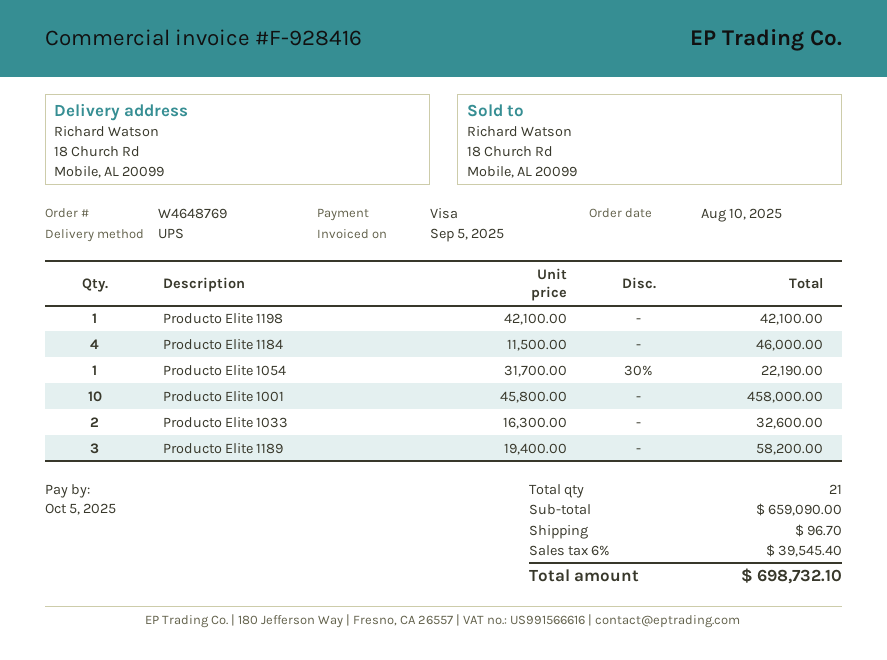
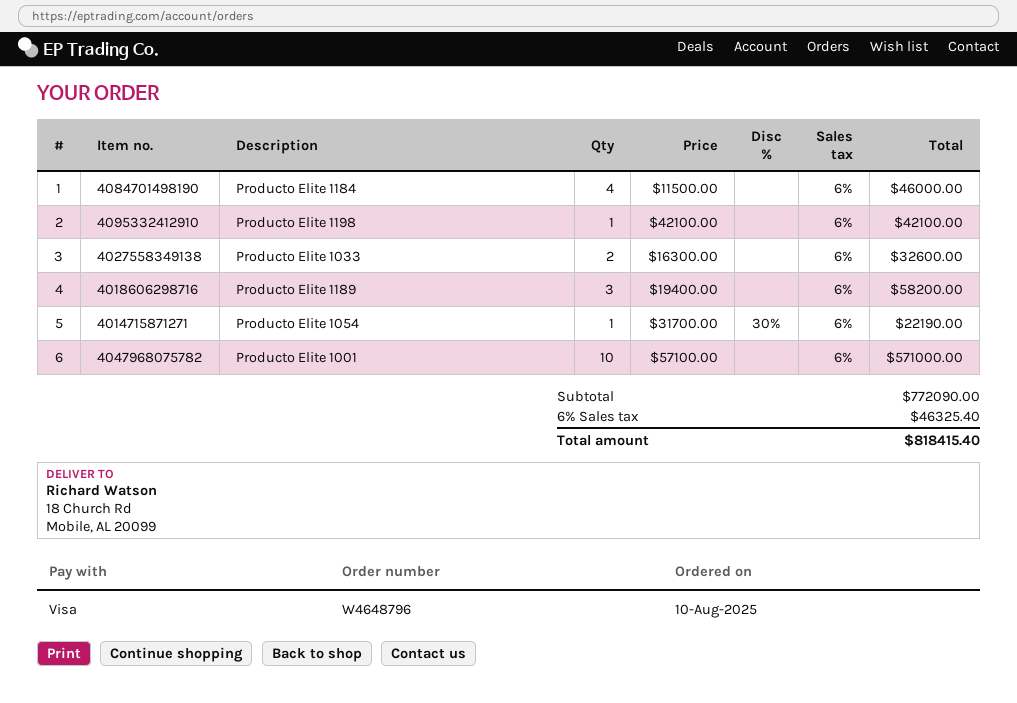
order number: W4648769 -> W4648796
Producto Elite 1001: 10 x 45800.00 = 458000.00 -> 10 x 57100.00 = 571000.00
subtotal: 659090.00 -> 772090.00
shipping: 96.70 -> none
tax: 6% = 39545.40 -> 6% = 46325.40
total: 698732.10 -> 818415.40

